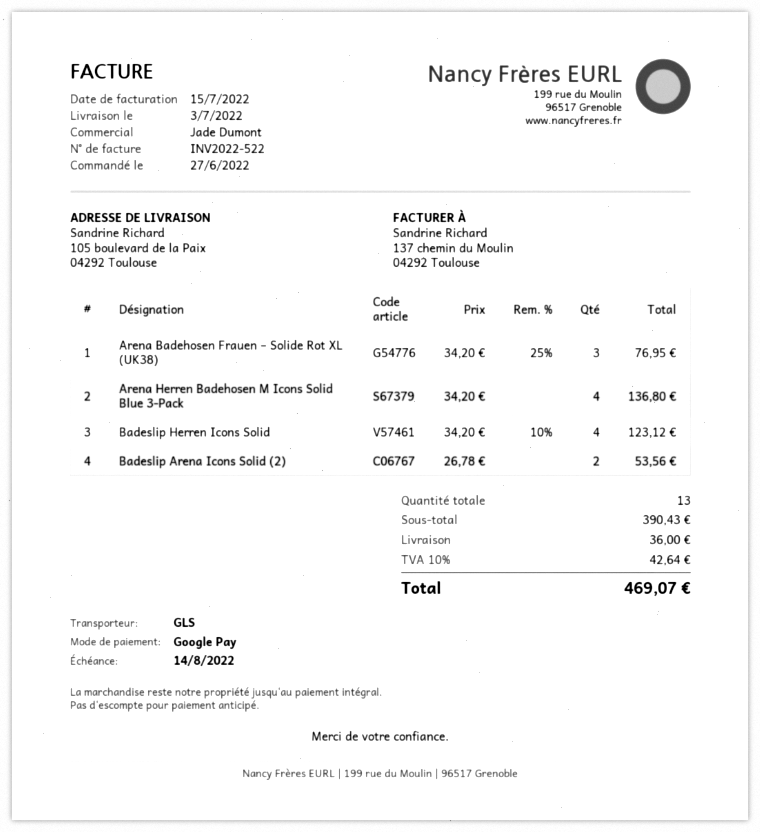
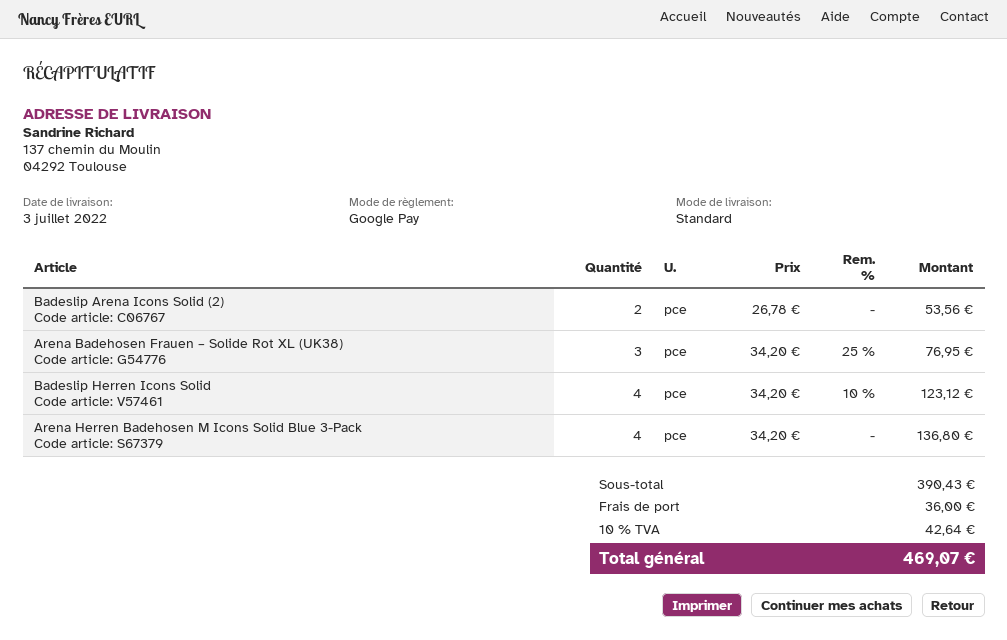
shipping method: GLS -> standard
ship to: 105 boulevard de la Paix, 04292 Toulouse -> 137 chemin du Moulin, 04292 Toulouse

